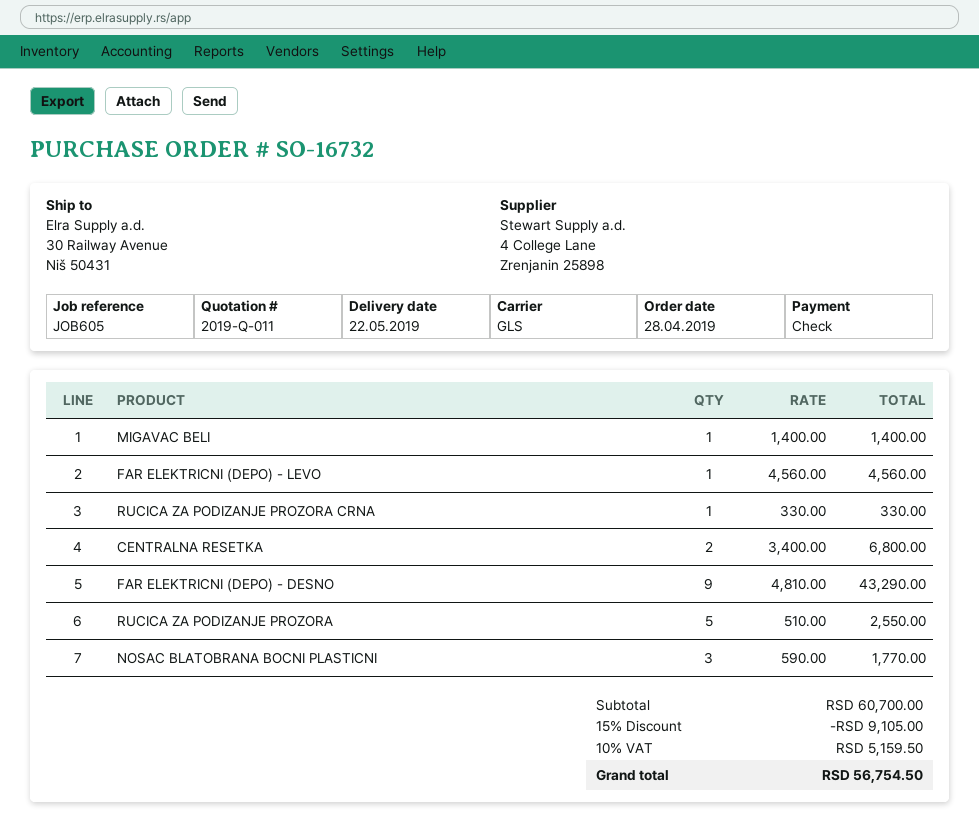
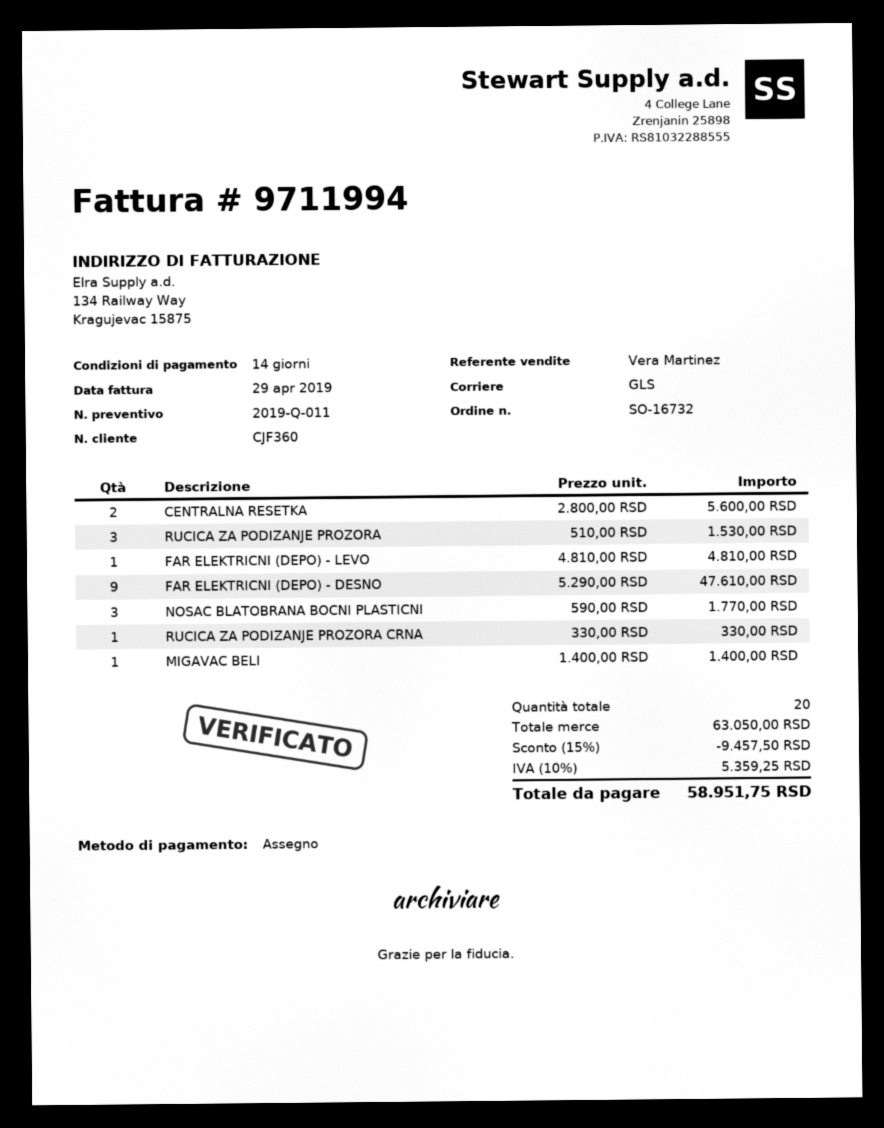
FAR ELEKTRICNI (DEPO) - LEVO: 1 x 4560.00 = 4560.00 -> 1 x 4810.00 = 4810.00
CENTRALNA RESETKA: 2 x 3400.00 = 6800.00 -> 2 x 2800.00 = 5600.00
FAR ELEKTRICNI (DEPO) - DESNO: 9 x 4810.00 = 43290.00 -> 9 x 5290.00 = 47610.00
RUCICA ZA PODIZANJE PROZORA: 5 x 510.00 = 2550.00 -> 3 x 510.00 = 1530.00
subtotal: 60700.00 -> 63050.00
discount: 15% = 9105.00 -> 15% = 9457.50
tax: 10% = 5159.50 -> 10% = 5359.25
total: 56754.50 -> 58951.75

